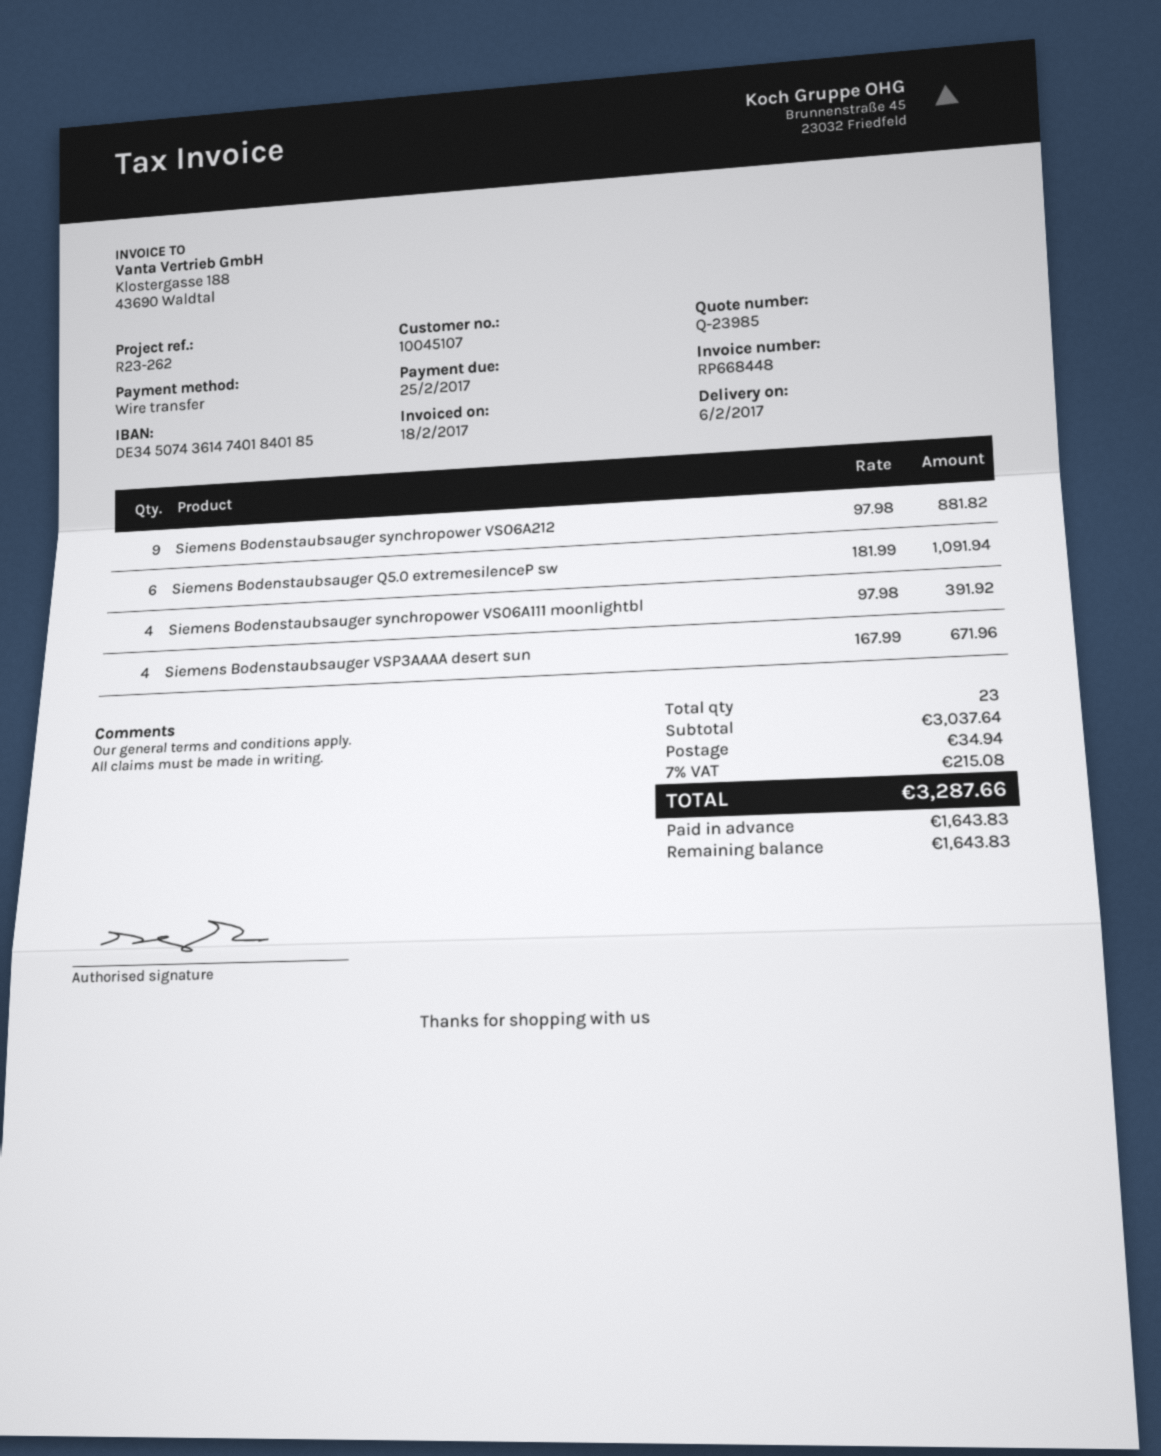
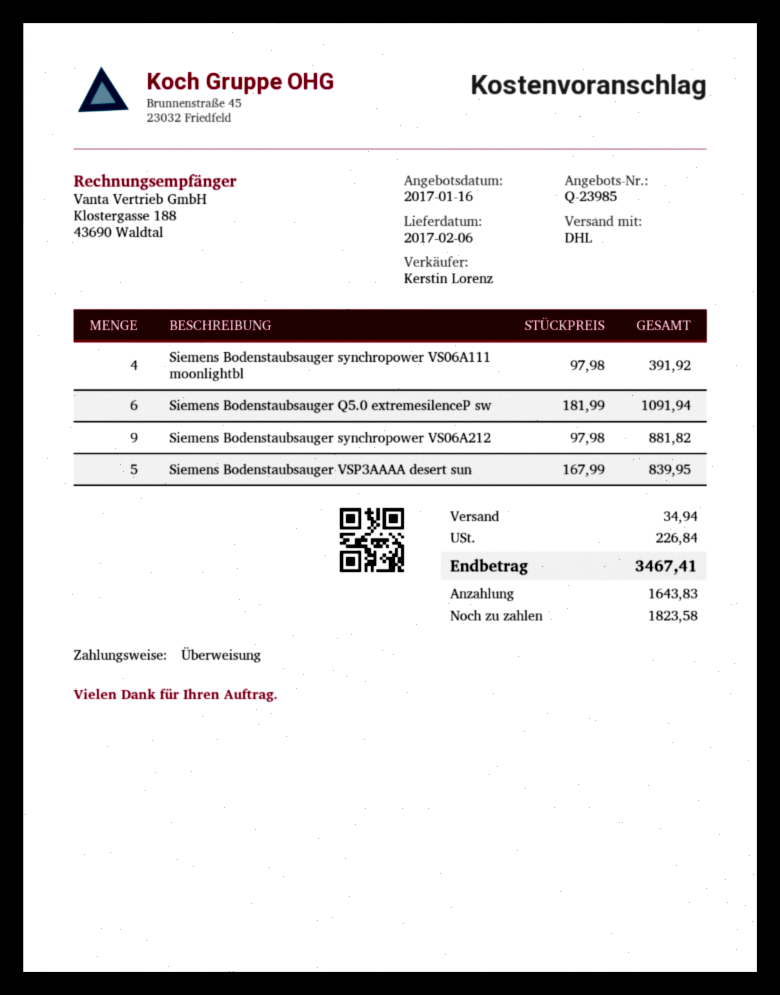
Siemens Bodenstaubsauger VSP3AAAA desert sun: 4 x 167.99 = 671.96 -> 5 x 167.99 = 839.95
tax: 215.08 -> 226.84
total: 3287.66 -> 3467.41
balance: 1643.83 -> 1823.58

